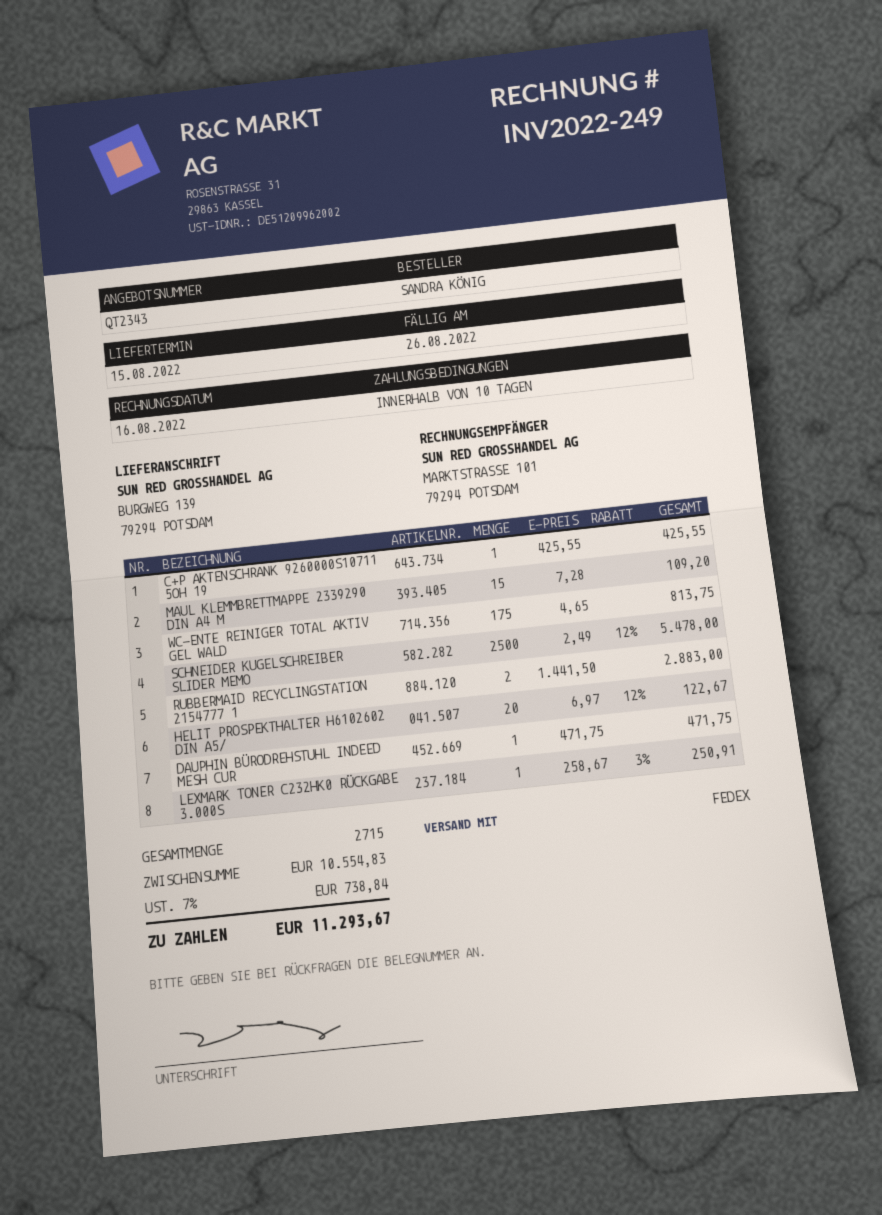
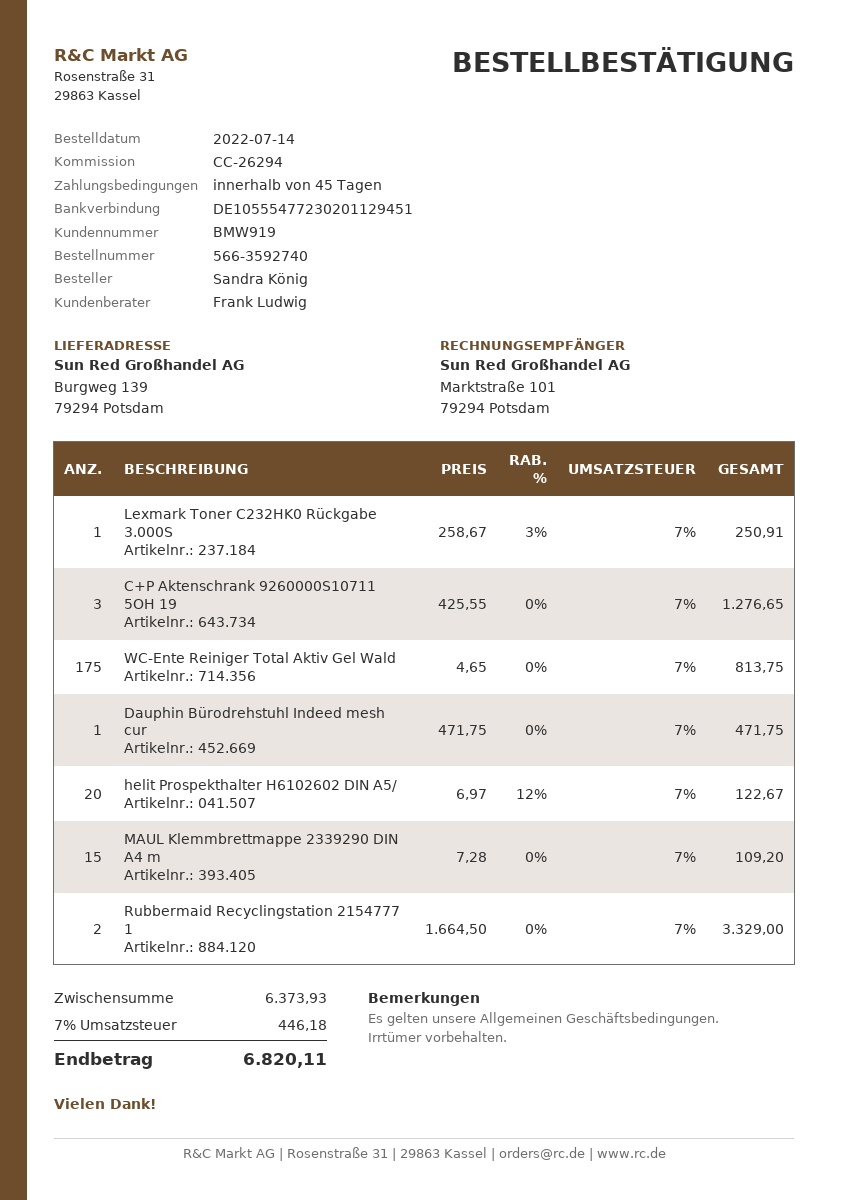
payment terms: 10 days -> 45 days
C+P AKTENSCHRANK 9260000S10711 5OH 19: 1 x 425.55 = 425.55 -> 3 x 425.55 = 1276.65
SCHNEIDER KUGELSCHREIBER SLIDER MEMO: 2500 x 2.49 - 12% = 5478.00 -> none
RUBBERMAID RECYCLINGSTATION 2154777 1: 2 x 1441.50 = 2883.00 -> 2 x 1664.50 = 3329.00
subtotal: 10554.83 -> 6373.93
tax: 7% = 738.84 -> 7% = 446.18
total: 11293.67 -> 6820.11

